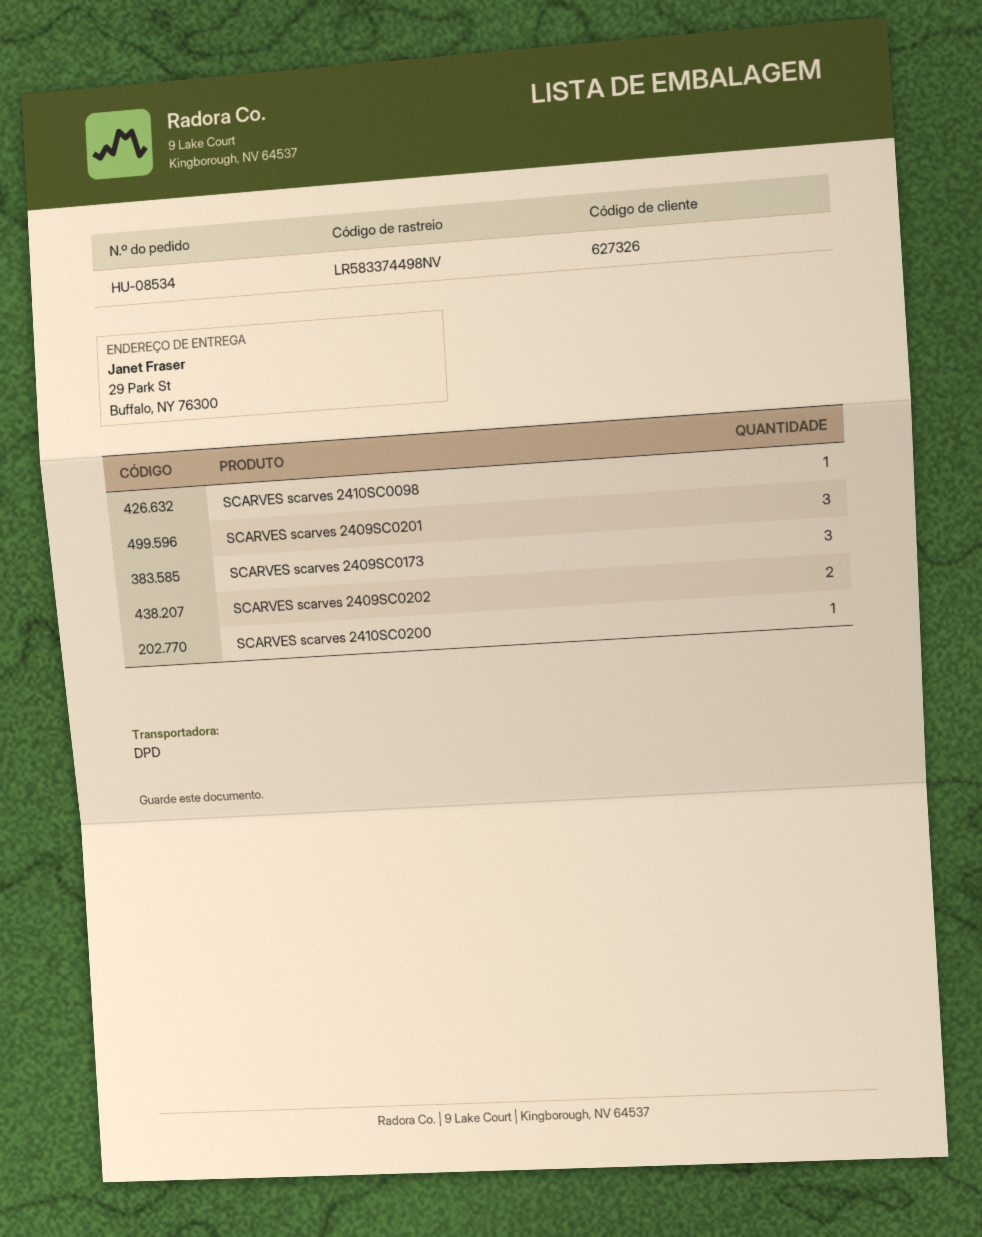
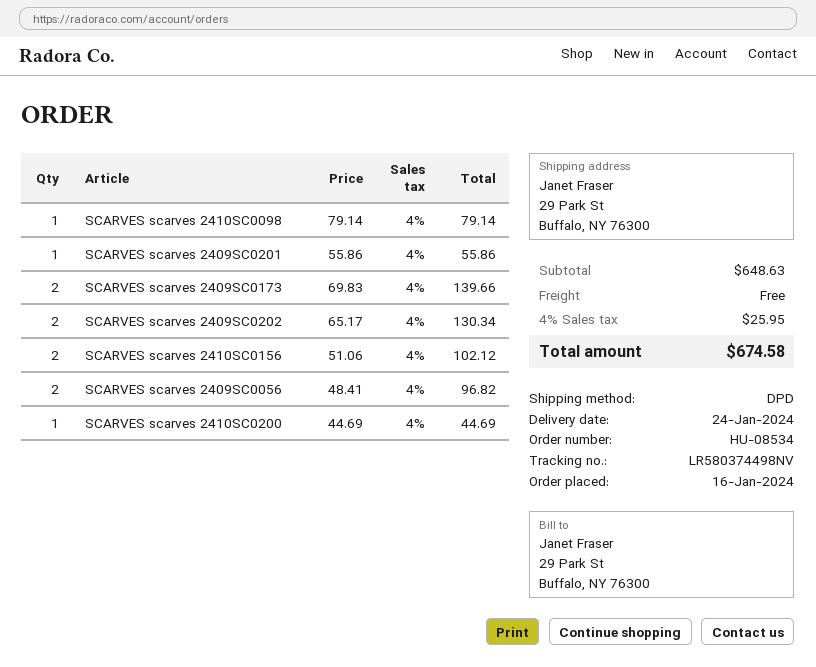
tracking number: LR583374498NV -> LR580374498NV
SCARVES scarves 2409SC0201: 3 -> 1
SCARVES scarves 2409SC0173: 3 -> 2
SCARVES scarves 2410SC0156: none -> 2
SCARVES scarves 2409SC0056: none -> 2

